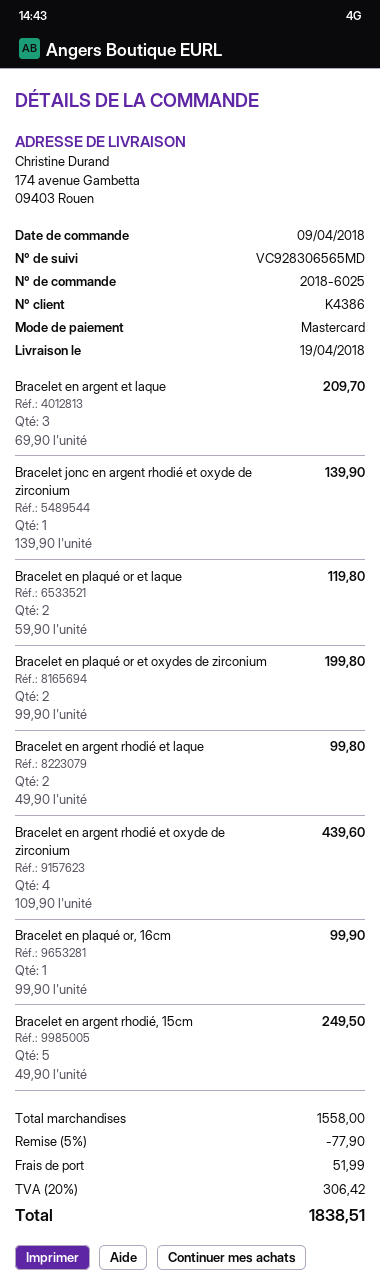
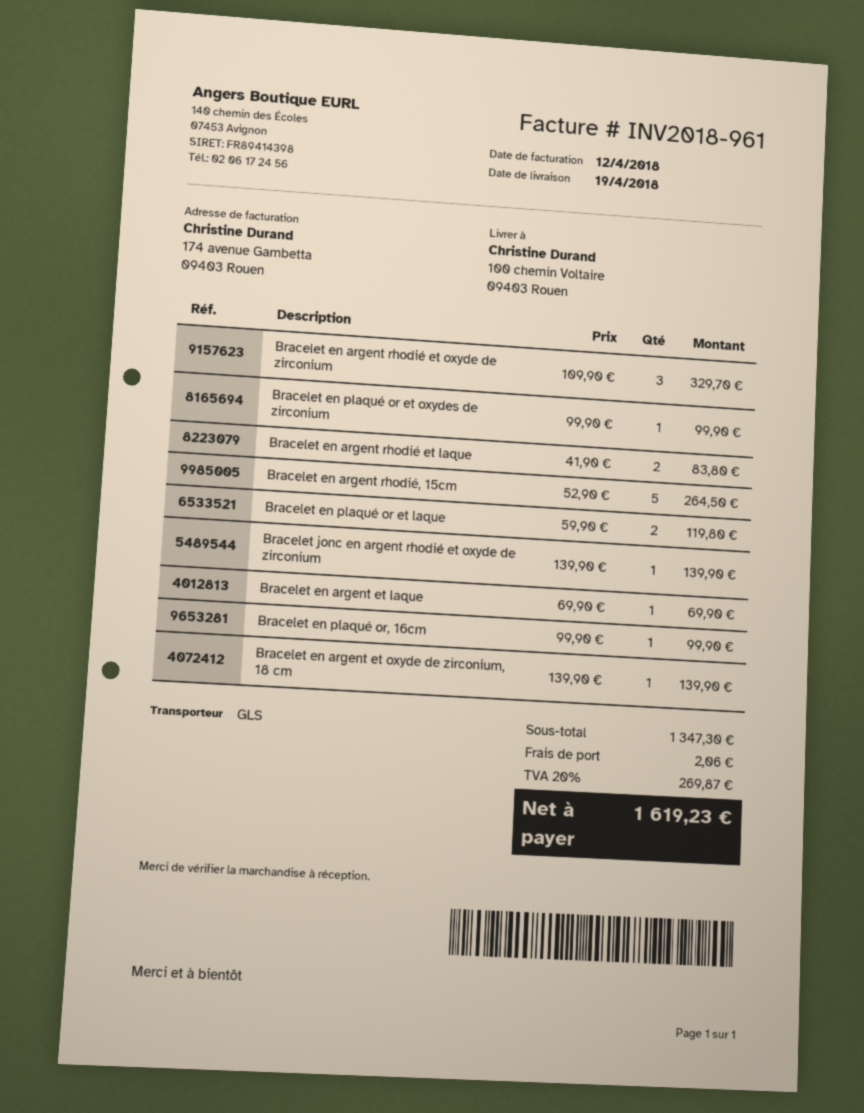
ship to: 174 avenue Gambetta, 09403 Rouen -> 100 chemin Voltaire, 09403 Rouen
Bracelet en argent et laque: 3 x 69.90 = 209.70 -> 1 x 69.90 = 69.90
Bracelet en plaqué or et oxydes de zirconium: 2 x 99.90 = 199.80 -> 1 x 99.90 = 99.90
Bracelet en argent rhodié et laque: 2 x 49.90 = 99.80 -> 2 x 41.90 = 83.80
Bracelet en argent rhodié et oxyde de zirconium: 4 x 109.90 = 439.60 -> 3 x 109.90 = 329.70
Bracelet en argent rhodié, 15cm: 5 x 49.90 = 249.50 -> 5 x 52.90 = 264.50
Bracelet en argent et oxyde de zirconium, 18 cm: none -> 1 x 139.90 = 139.90
subtotal: 1558.00 -> 1347.30
discount: 5% = 77.90 -> none
shipping: 51.99 -> 2.06
tax: 20% = 306.42 -> 20% = 269.87
total: 1838.51 -> 1619.23

